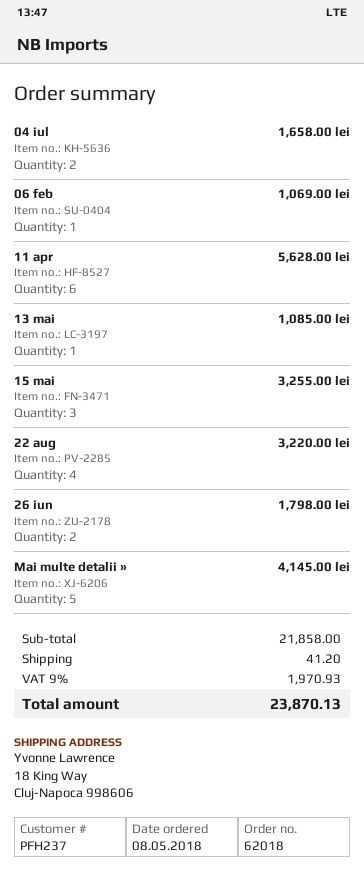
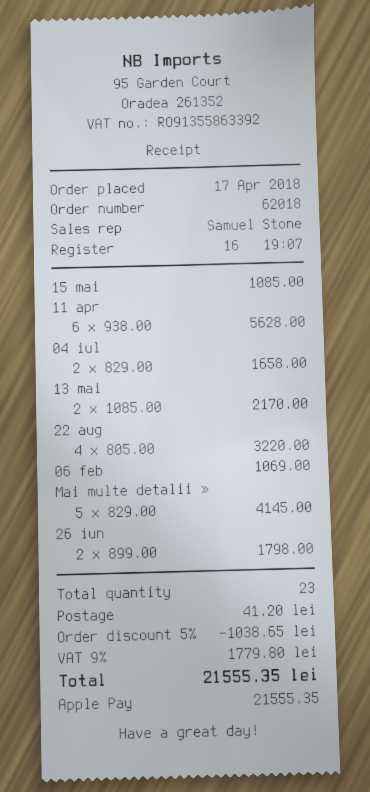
order date: 2018-05-08 -> 2018-04-17
13 mai: 1 for 1085.00 -> 2 for 2170.00
15 mai: 3 for 3255.00 -> 1 for 1085.00
discount: none -> 5% = 1038.65
tax: 9% = 1970.93 -> 9% = 1779.80
total: 23870.13 -> 21555.35

